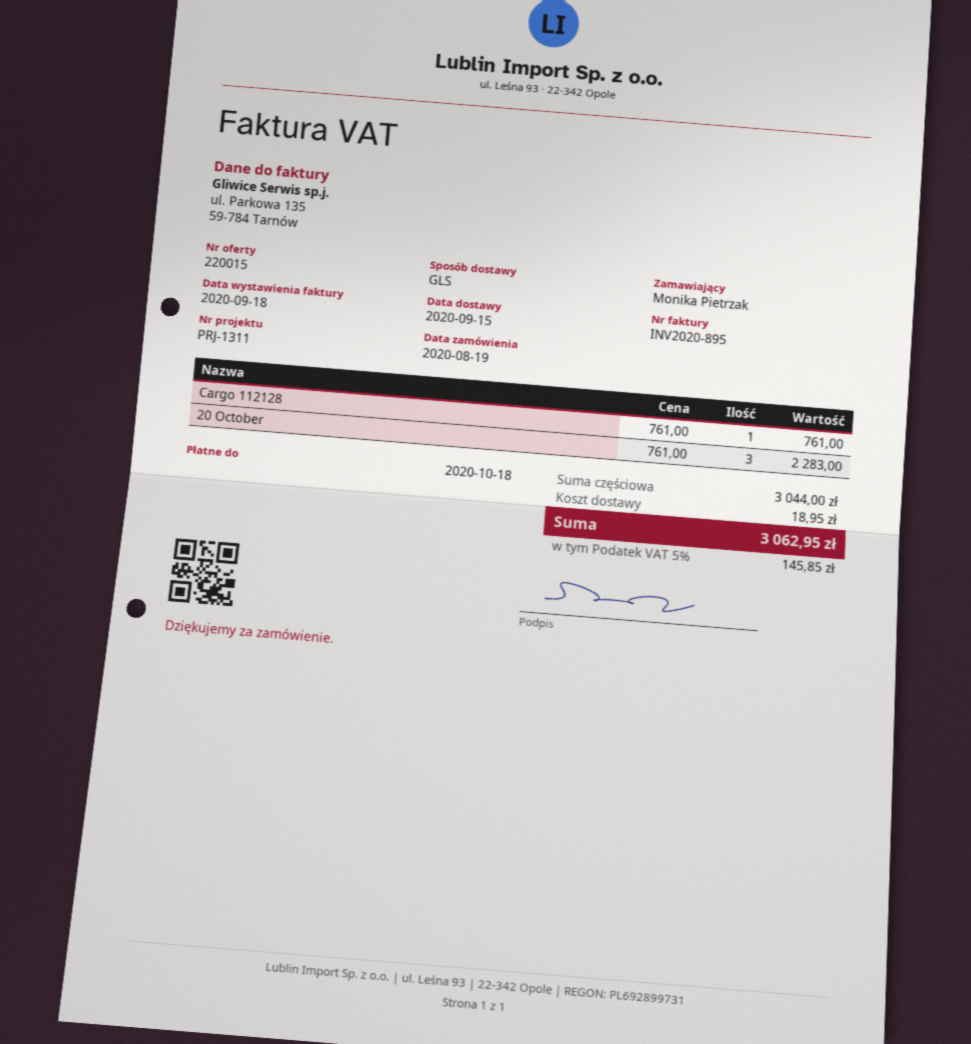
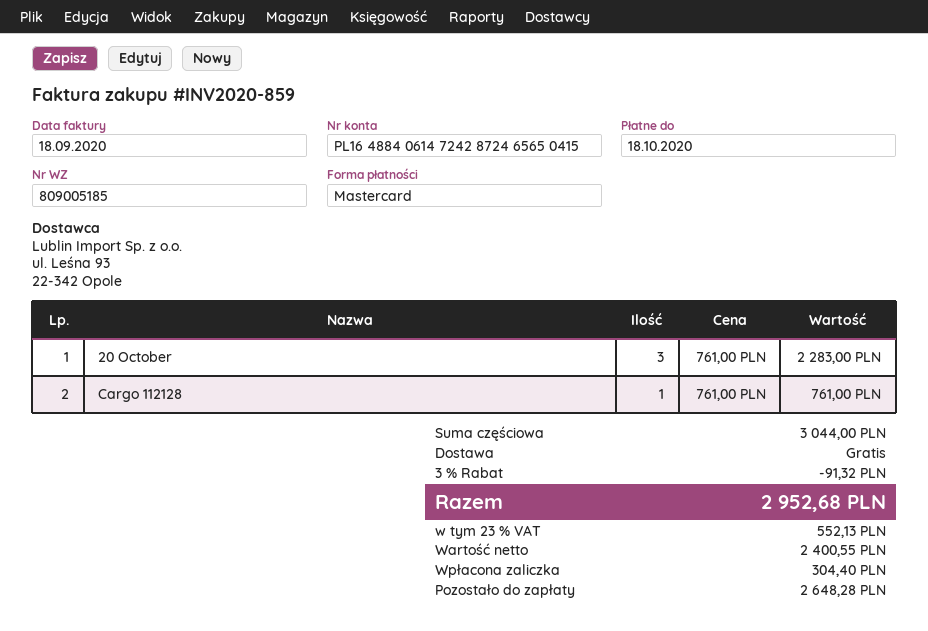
invoice number: INV2020-895 -> INV2020-859
discount: none -> 3% = 91.32
shipping: 18.95 -> 0.00
tax: 5% = 145.85 -> 23% = 552.13
total: 3062.95 -> 2952.68

